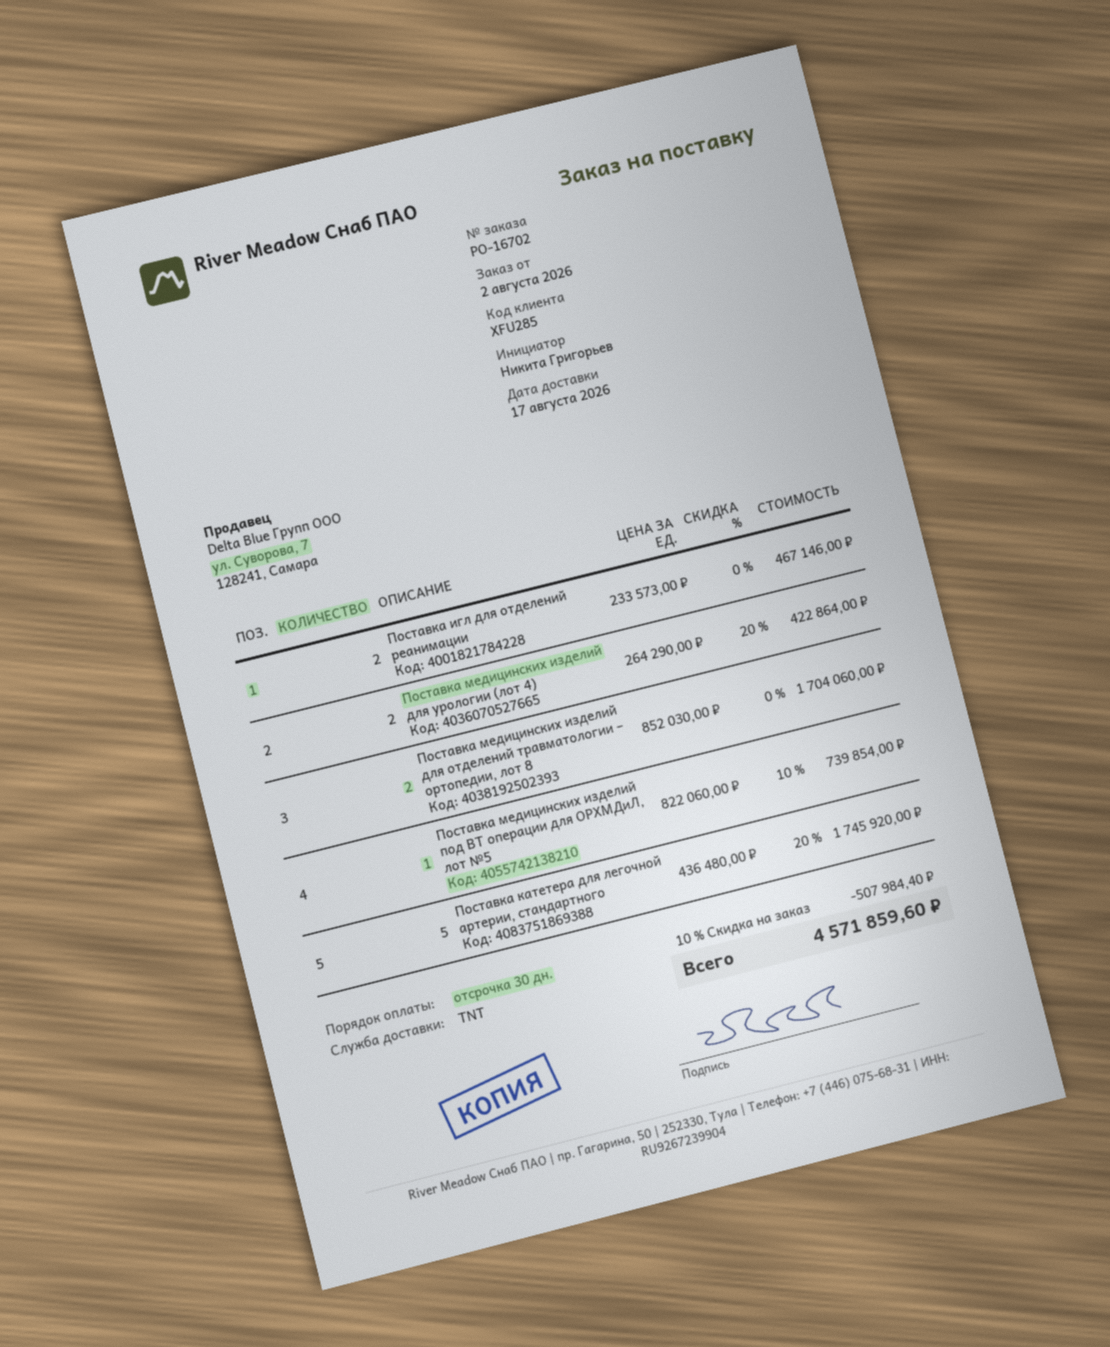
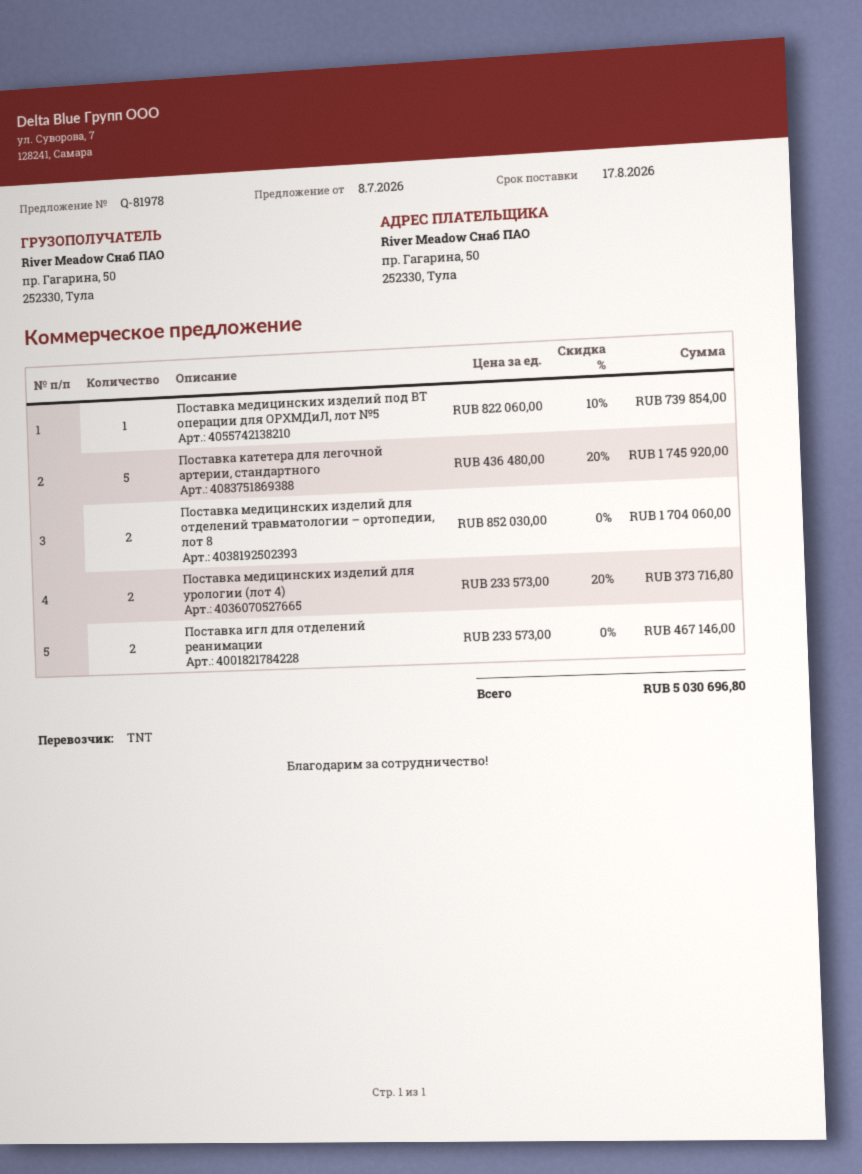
Поставка медицинских изделий для урологии (лот 4): 2 x 264290.00 - 20% = 422864.00 -> 2 x 233573.00 - 20% = 373716.80
discount: 10% = 507984.40 -> none
total: 4571859.60 -> 5030696.80

